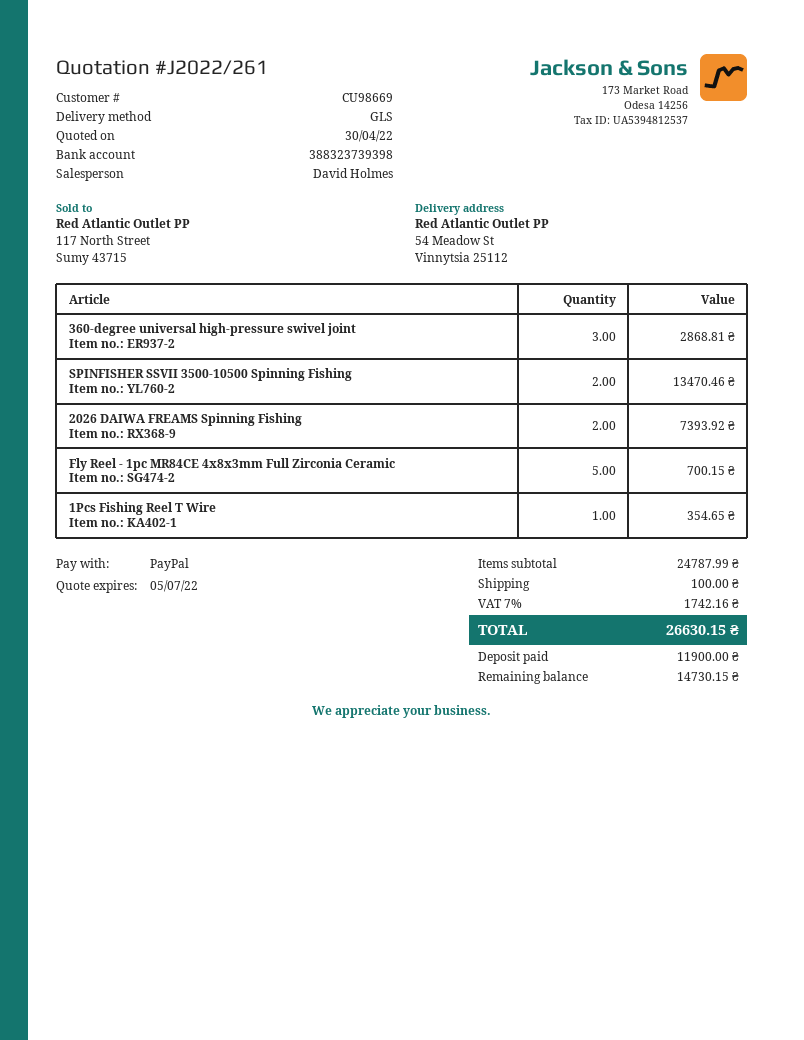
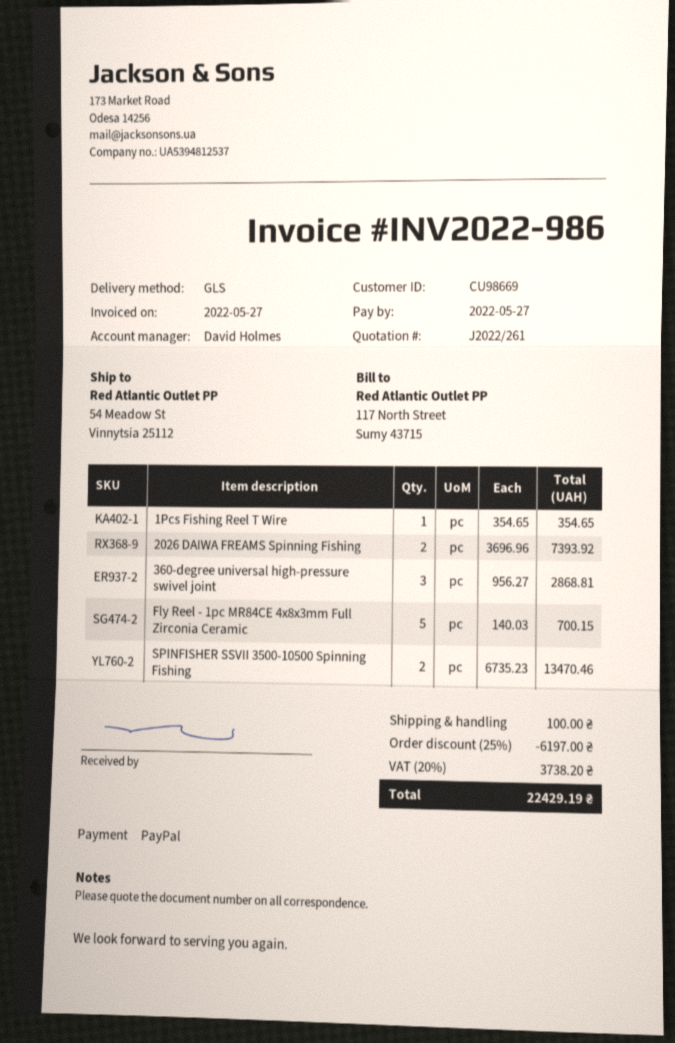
discount: none -> 25% = 6197.00
tax: 7% = 1742.16 -> 20% = 3738.20
total: 26630.15 -> 22429.19

